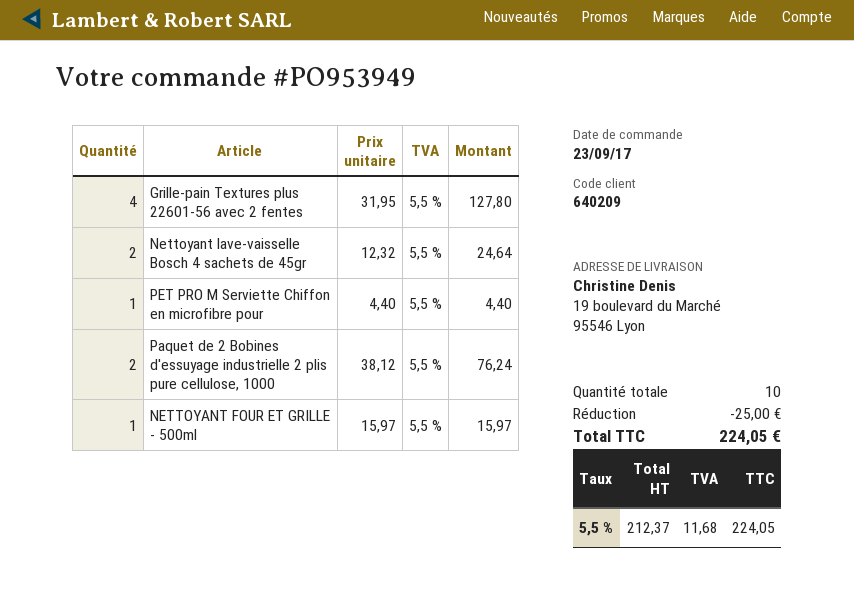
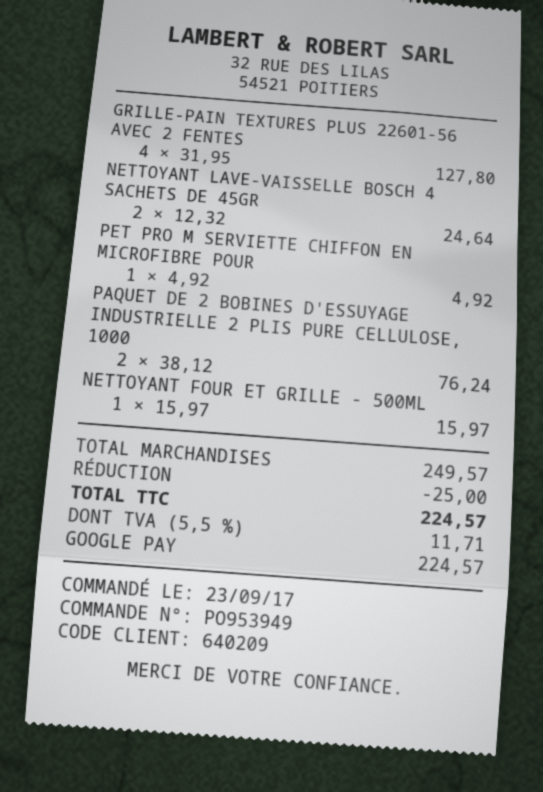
PET PRO M Serviette Chiffon en microfibre pour: 1 x 4.40 = 4.40 -> 1 x 4.92 = 4.92
tax: 5.5% = 11.68 -> 5.5% = 11.71
total: 224.05 -> 224.57

